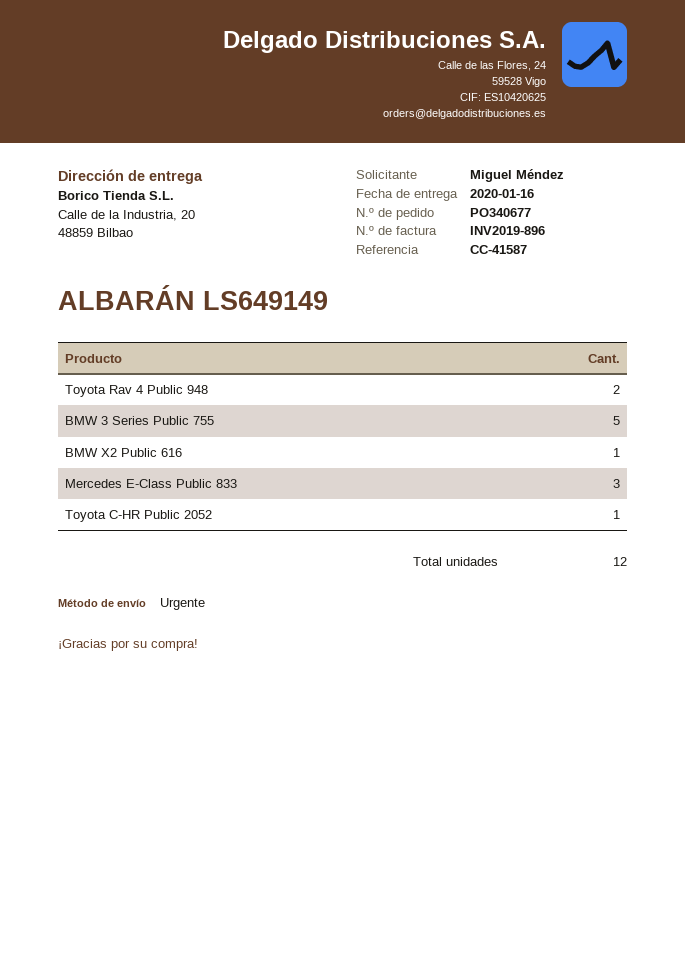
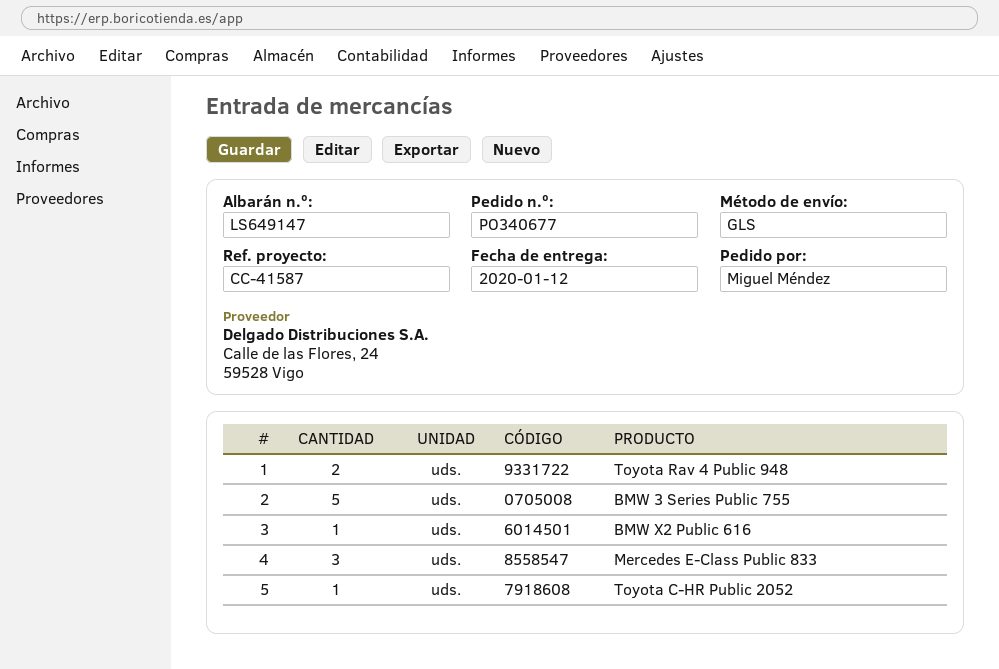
delivery note number: LS649149 -> LS649147
delivery date: 2020-01-16 -> 2020-01-12
shipping method: express -> GLS

